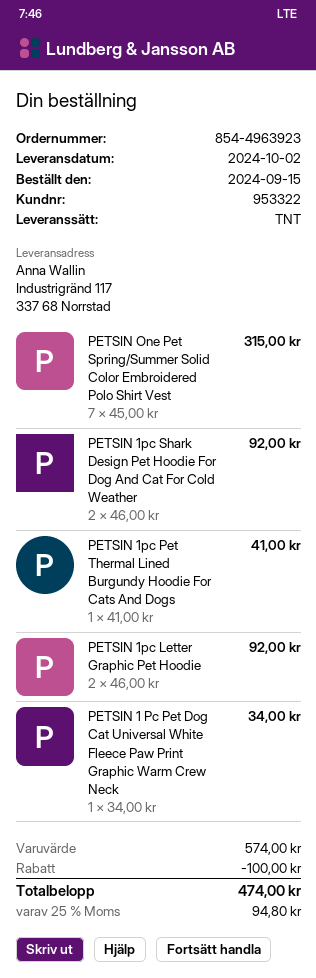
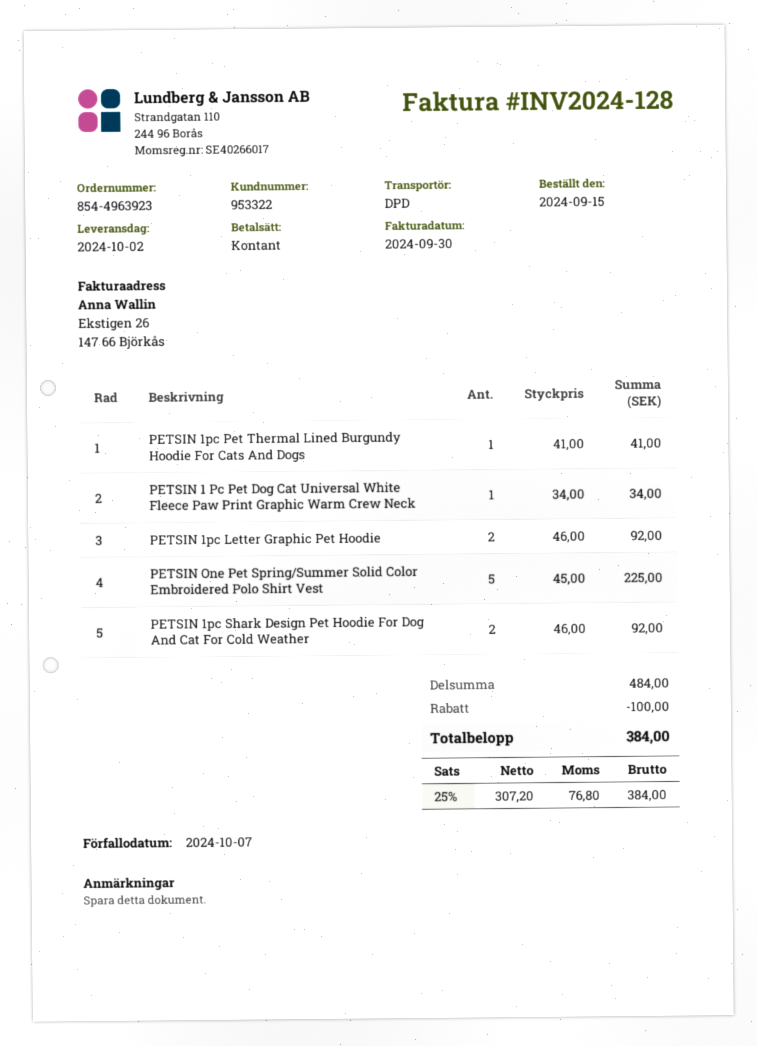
shipping method: TNT -> DPD
PETSIN One Pet Spring/Summer Solid Color Embroidered Polo Shirt Vest: 7 x 45.00 = 315.00 -> 5 x 45.00 = 225.00
subtotal: 574.00 -> 484.00
tax: 25% = 94.80 -> 25% = 76.80
total: 474.00 -> 384.00

